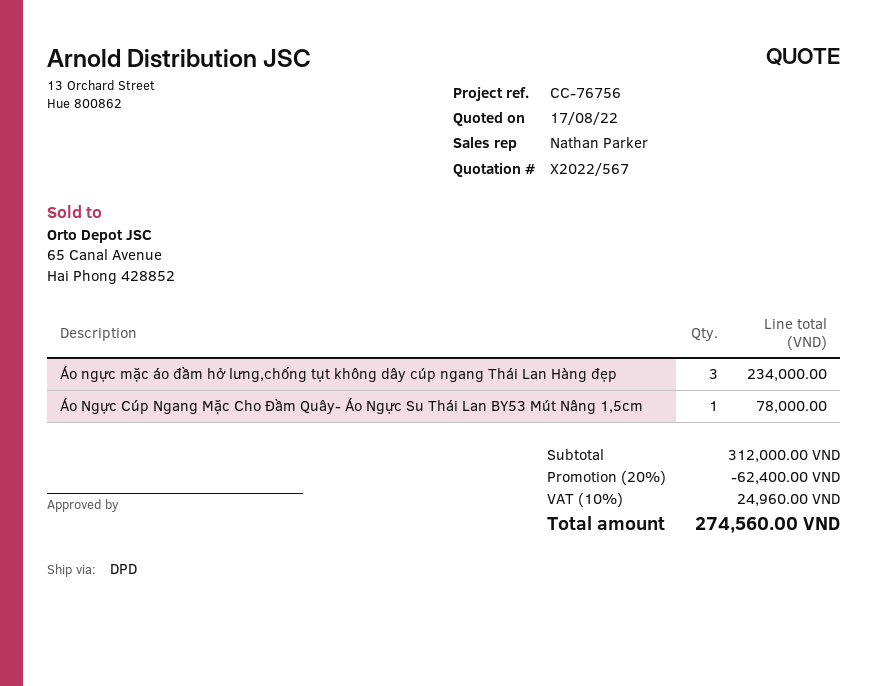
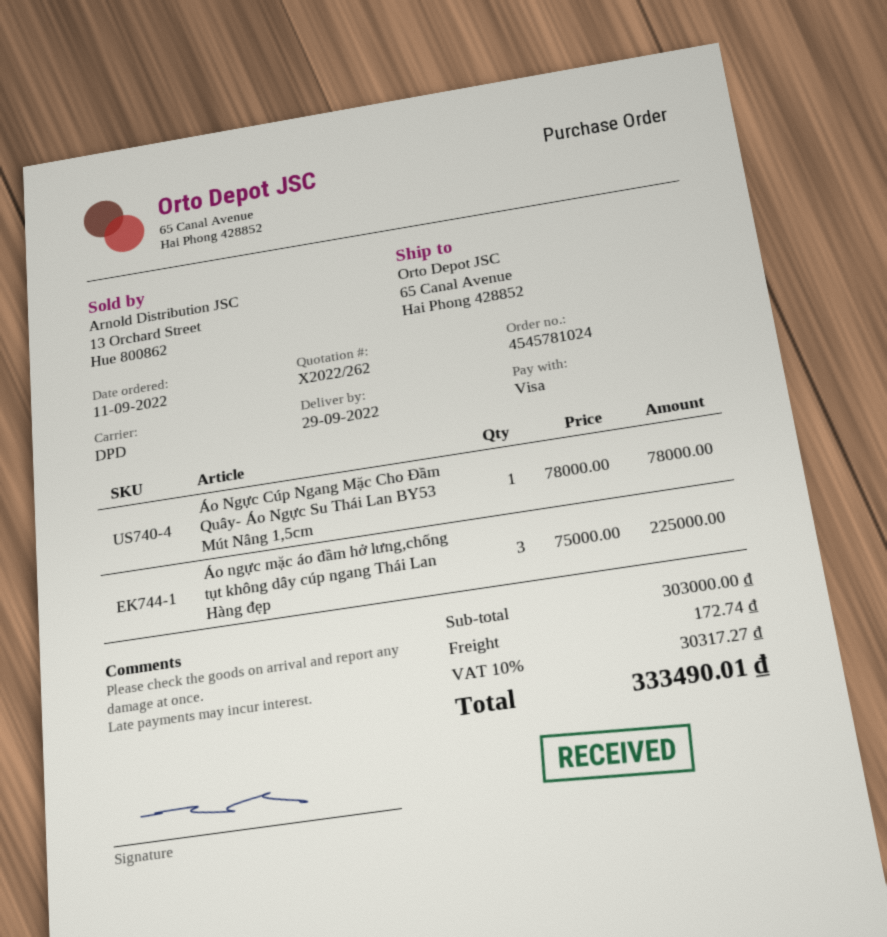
quote number: X2022/567 -> X2022/262
Áo ngực mặc áo đầm hở lưng,chống tụt không dây cúp ngang Thái Lan Hàng đẹp: 3 for 234000.00 -> 3 for 225000.00
subtotal: 312000.00 -> 303000.00
discount: 20% = 62400.00 -> none
shipping: none -> 172.74
tax: 10% = 24960.00 -> 10% = 30317.27
total: 274560.00 -> 333490.01

